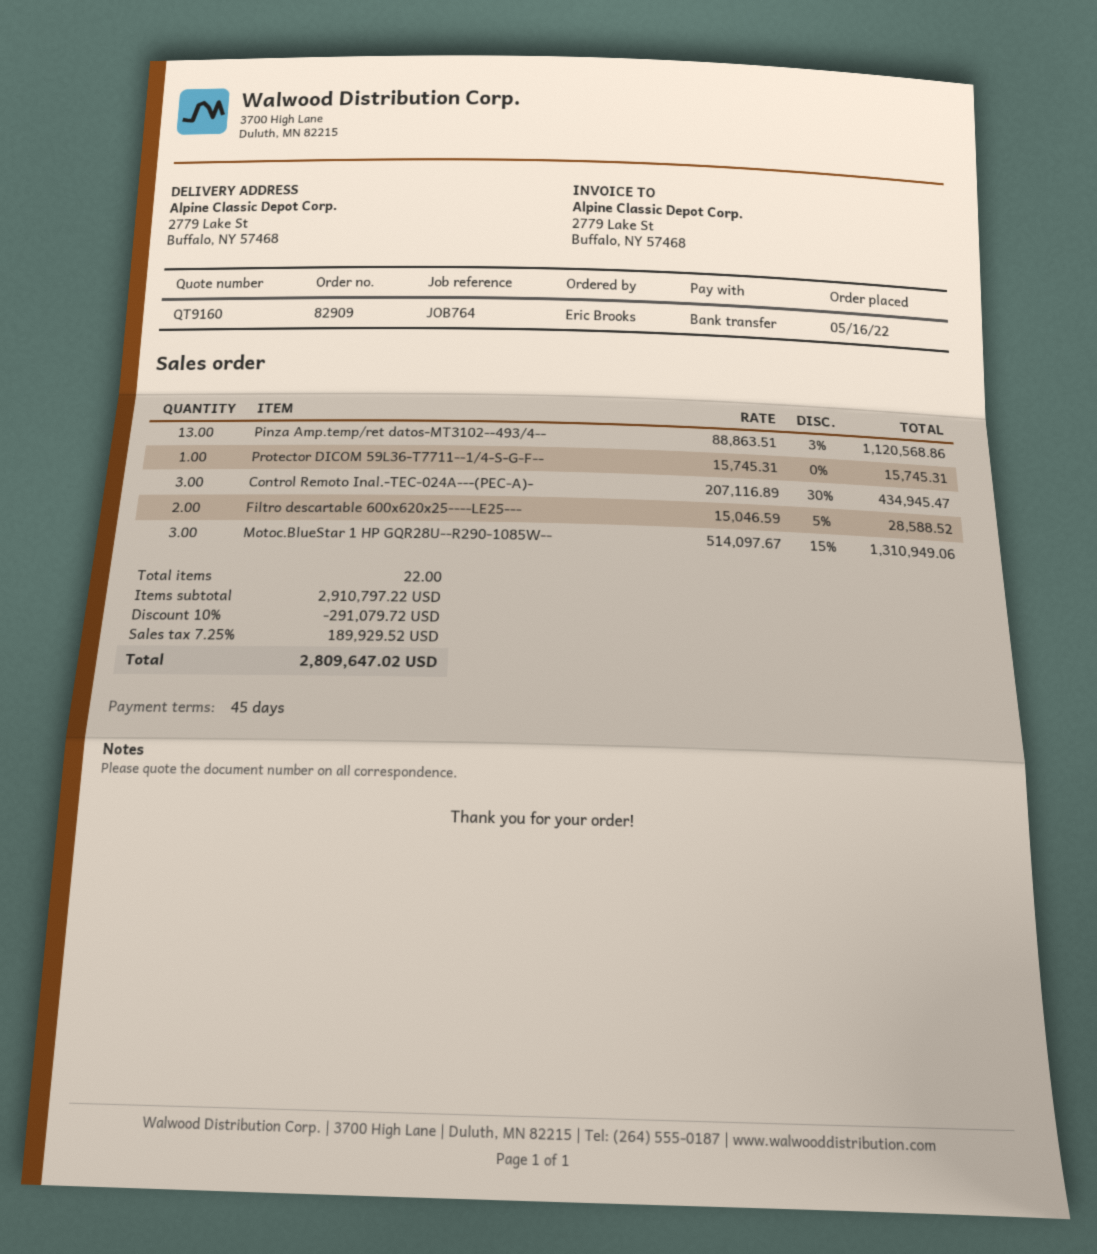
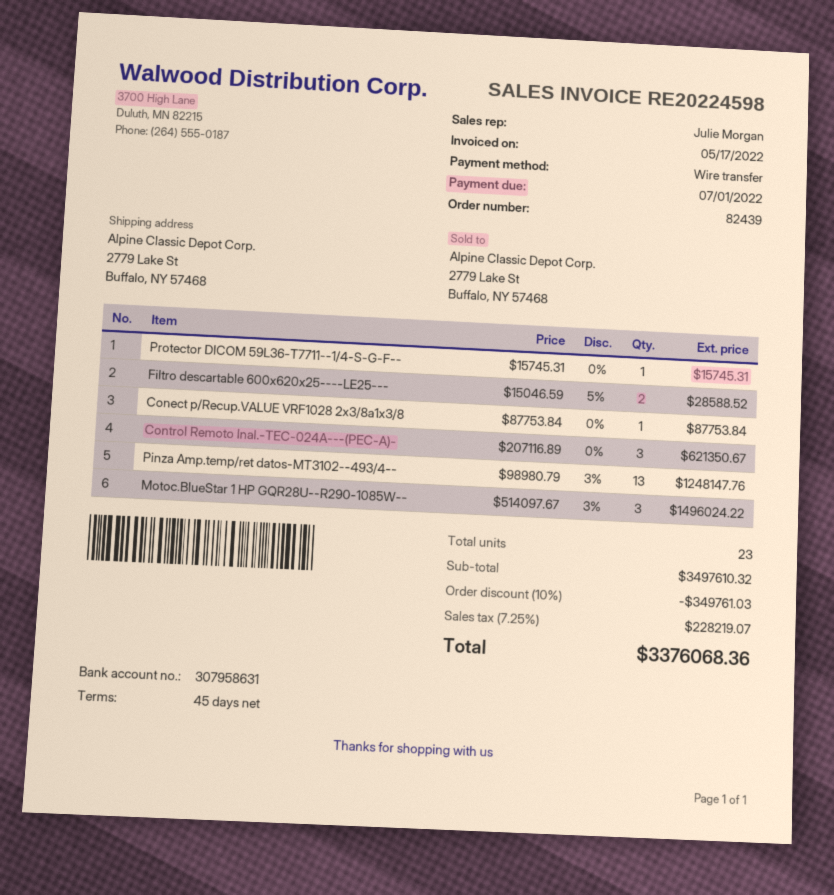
order number: 82909 -> 82439
Pinza Amp.temp/ret datos-MT3102--493/4--: 13 x 88863.51 - 3% = 1120568.86 -> 13 x 98980.79 - 3% = 1248147.76
Control Remoto Inal.-TEC-024A---(PEC-A)-: 3 x 207116.89 - 30% = 434945.47 -> 3 x 207116.89 = 621350.67
Motoc.BlueStar 1 HP GQR28U--R290-1085W--: 3 x 514097.67 - 15% = 1310949.06 -> 3 x 514097.67 - 3% = 1496024.22
Conect p/Recup.VALUE VRF1028 2x3/8a1x3/8: none -> 1 x 87753.84 = 87753.84
total quantity: 22 -> 23
subtotal: 2910797.22 -> 3497610.32
discount: 10% = 291079.72 -> 10% = 349761.03
tax: 7.25% = 189929.52 -> 7.25% = 228219.07
total: 2809647.02 -> 3376068.36

